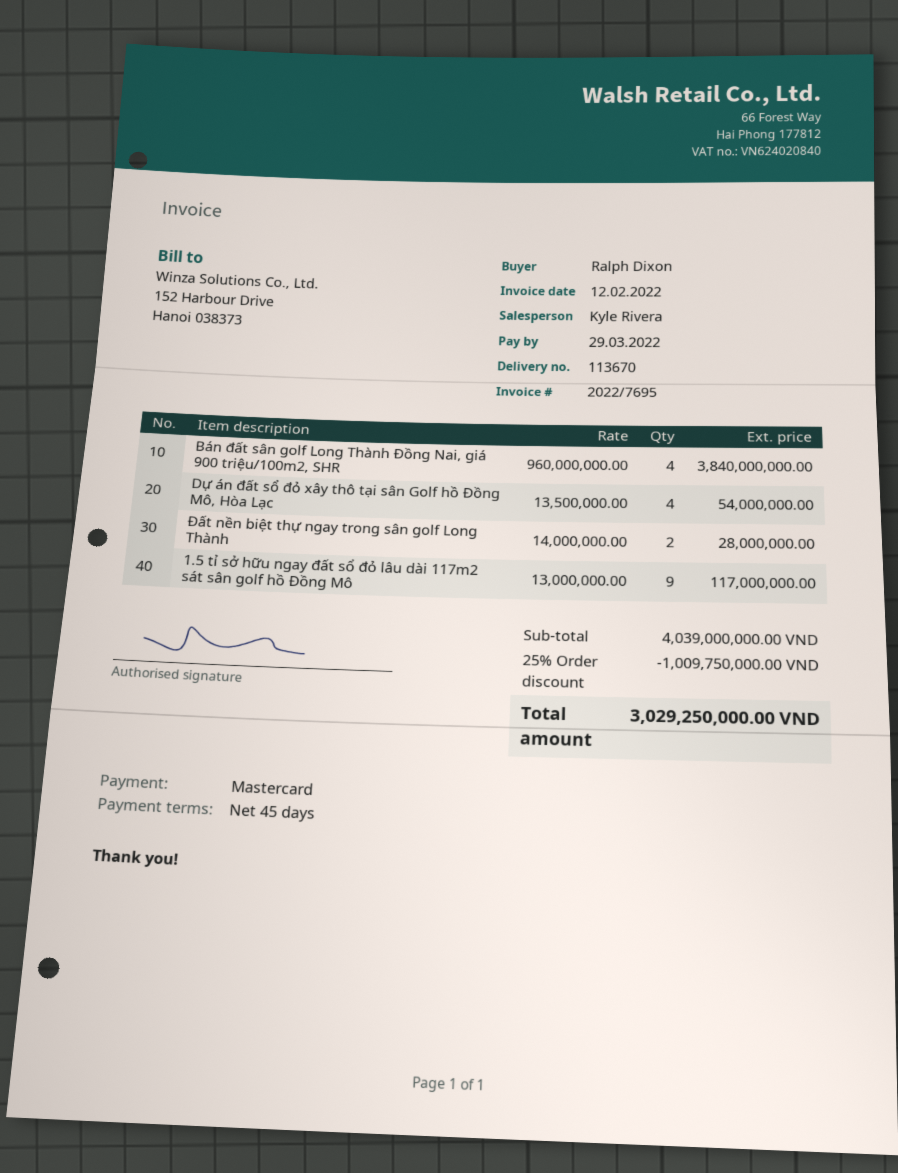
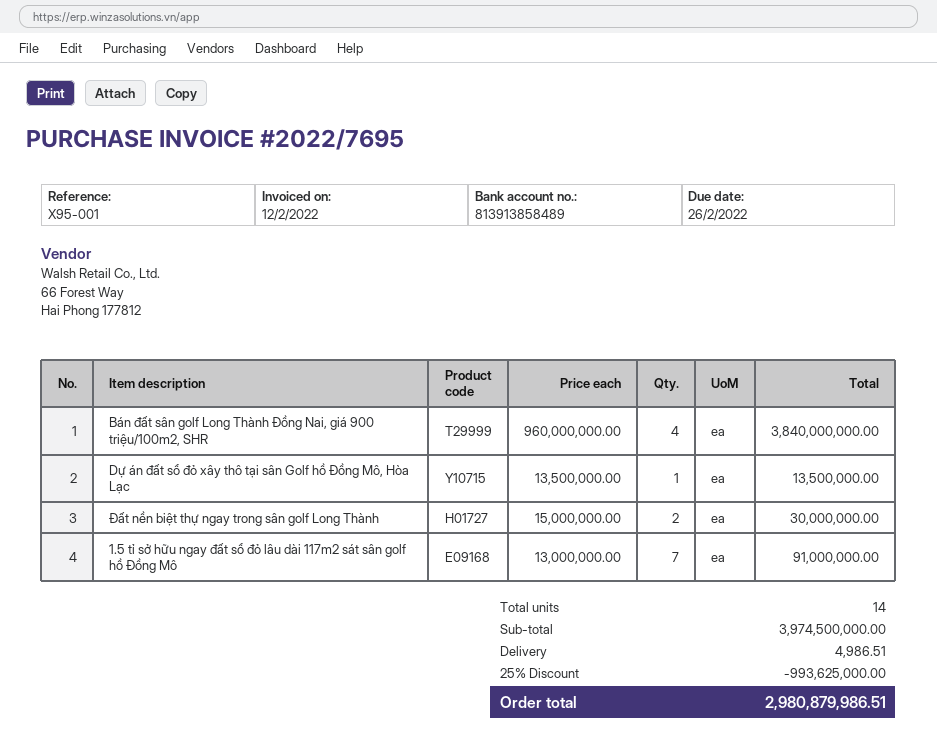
due date: 2022-03-29 -> 2022-02-26
Dự án đất sổ đỏ xây thô tại sân Golf hồ Đồng Mô, Hòa Lạc: 4 x 13500000.00 = 54000000.00 -> 1 x 13500000.00 = 13500000.00
Đất nền biệt thự ngay trong sân golf Long Thành: 2 x 14000000.00 = 28000000.00 -> 2 x 15000000.00 = 30000000.00
1.5 tỉ sở hữu ngay đất sổ đỏ lâu dài 117m2 sát sân golf hồ Đồng Mô: 9 x 13000000.00 = 117000000.00 -> 7 x 13000000.00 = 91000000.00
subtotal: 4039000000.00 -> 3974500000.00
discount: 25% = 1009750000.00 -> 25% = 993625000.00
shipping: none -> 4986.51
total: 3029250000.00 -> 2980879986.51

